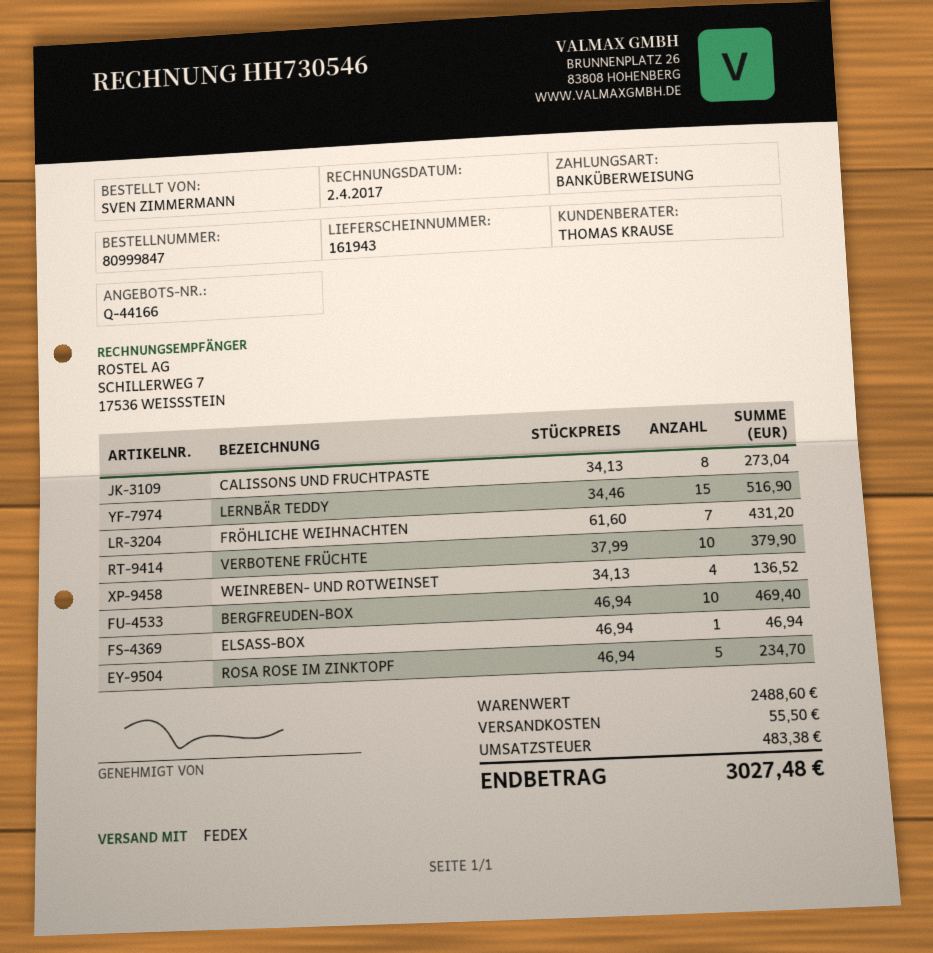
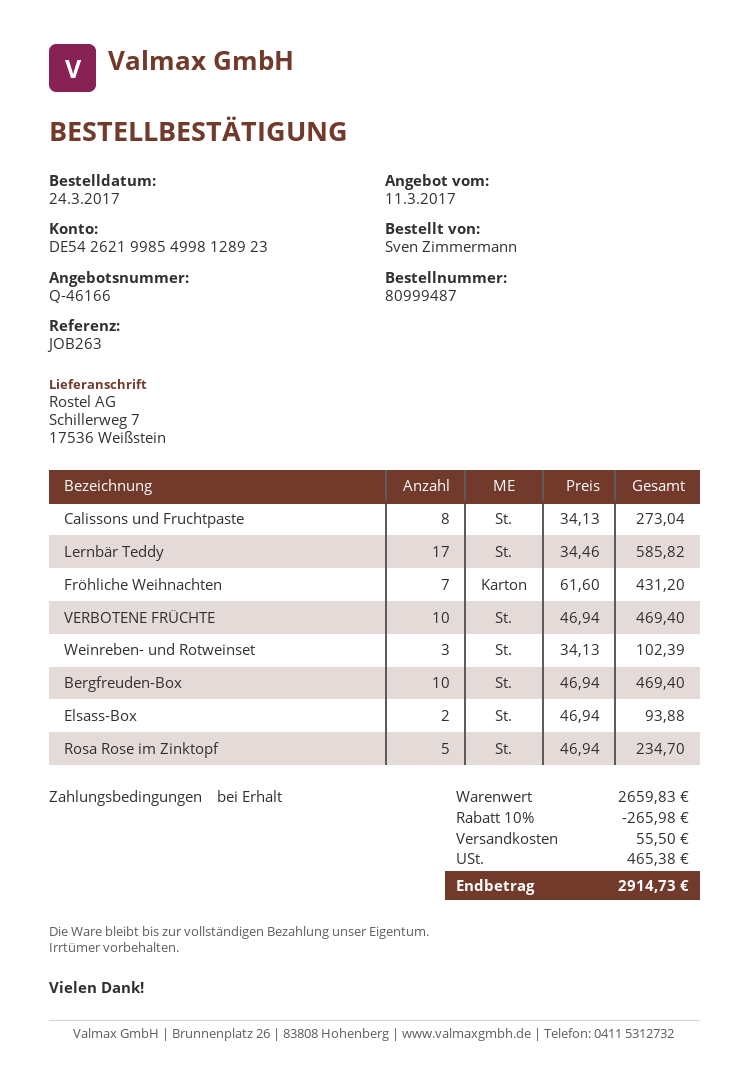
quote number: Q-44166 -> Q-46166
order number: 80999847 -> 80999487
LERNBÄR TEDDY: 15 x 34.46 = 516.90 -> 17 x 34.46 = 585.82
VERBOTENE FRÜCHTE: 10 x 37.99 = 379.90 -> 10 x 46.94 = 469.40
WEINREBEN- UND ROTWEINSET: 4 x 34.13 = 136.52 -> 3 x 34.13 = 102.39
ELSASS-BOX: 1 x 46.94 = 46.94 -> 2 x 46.94 = 93.88
subtotal: 2488.60 -> 2659.83
discount: none -> 10% = 265.98
tax: 483.38 -> 465.38
total: 3027.48 -> 2914.73

